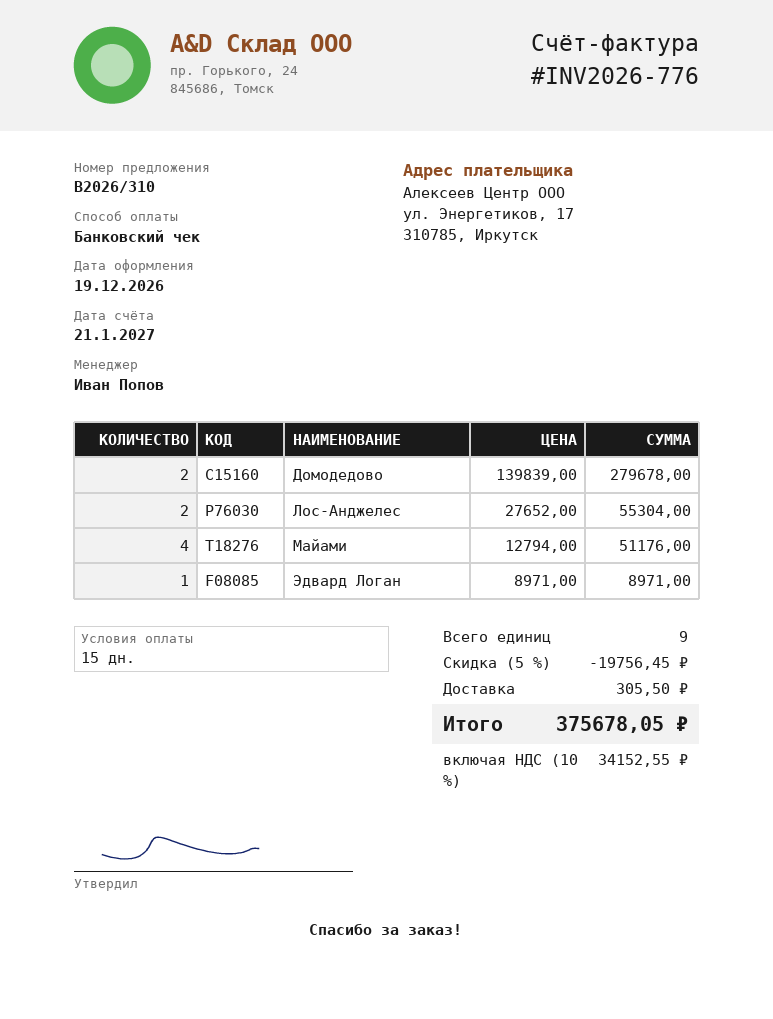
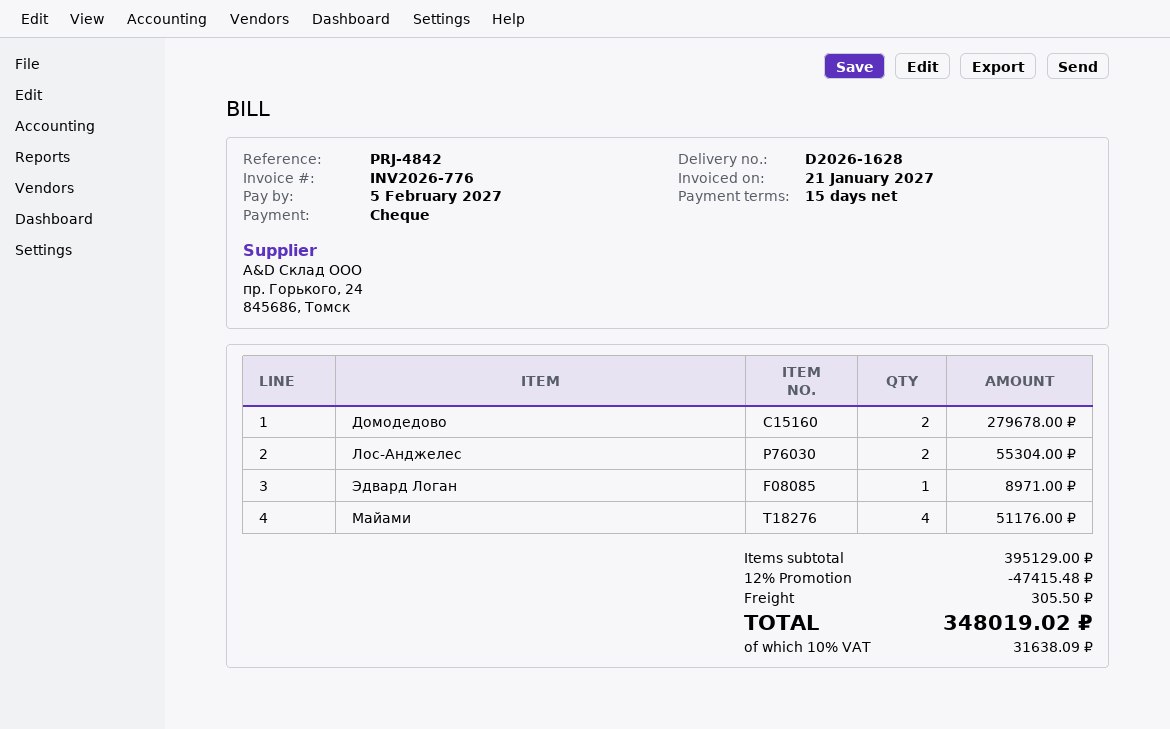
discount: 5% = 19756.45 -> 12% = 47415.48
tax: 10% = 34152.55 -> 10% = 31638.09
total: 375678.05 -> 348019.02

